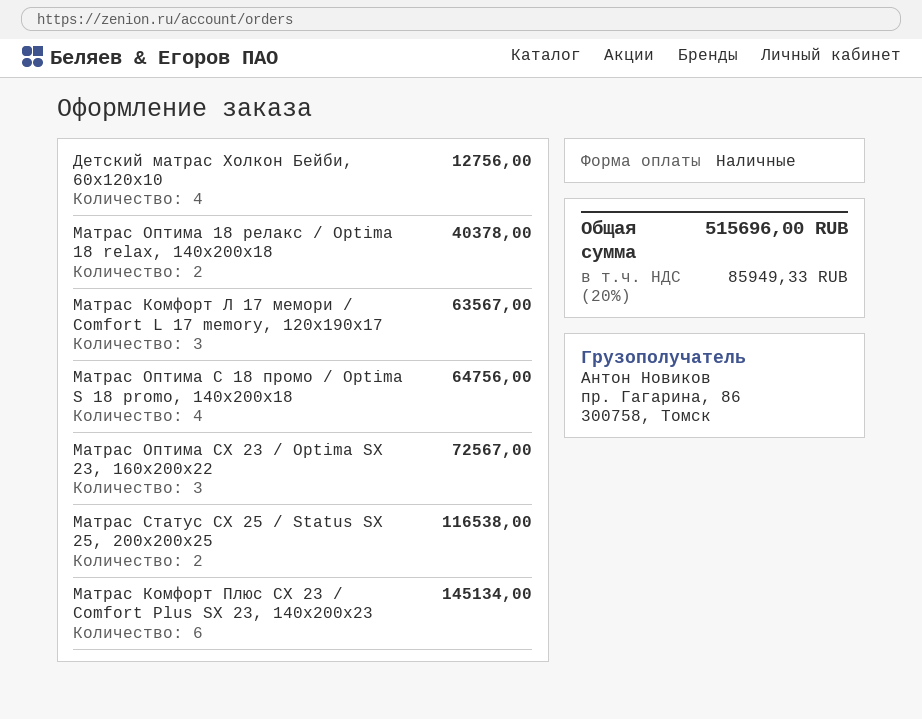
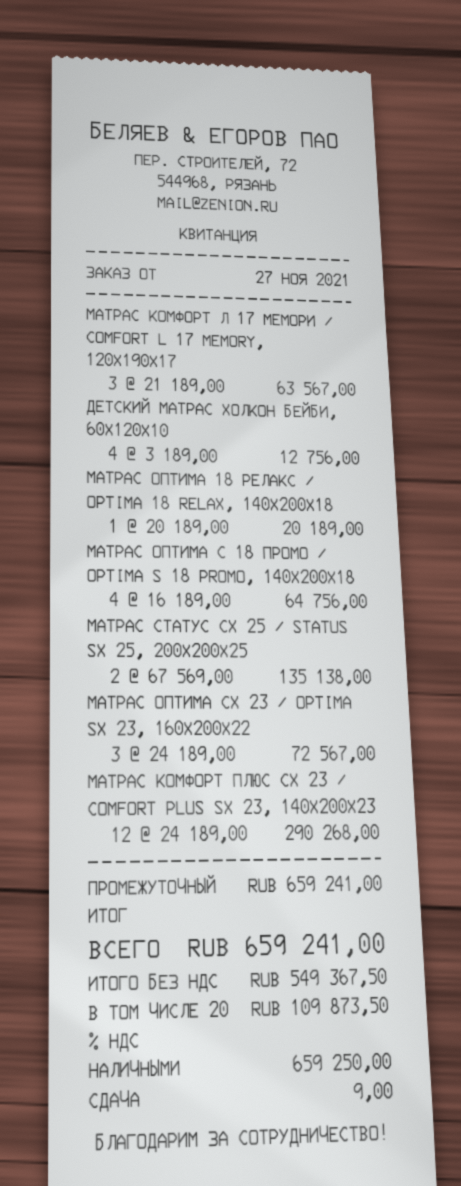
Матрас Оптима 18 релакс / Optima 18 relax, 140х200х18: 2 for 40378.00 -> 1 for 20189.00
Матрас Статус СХ 25 / Status SX 25, 200х200х25: 2 for 116538.00 -> 2 for 135138.00
Матрас Комфорт Плюс СХ 23 / Comfort Plus SX 23, 140х200х23: 6 for 145134.00 -> 12 for 290268.00
tax: 20% = 85949.33 -> 20% = 109873.50
total: 515696.00 -> 659241.00

